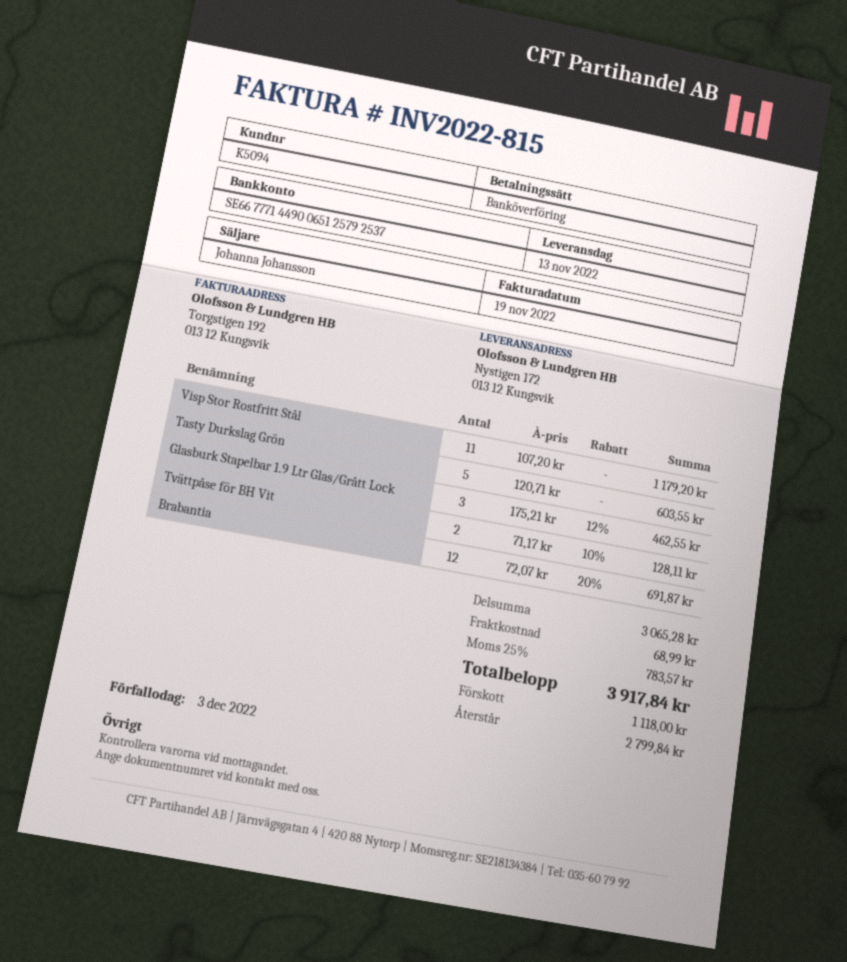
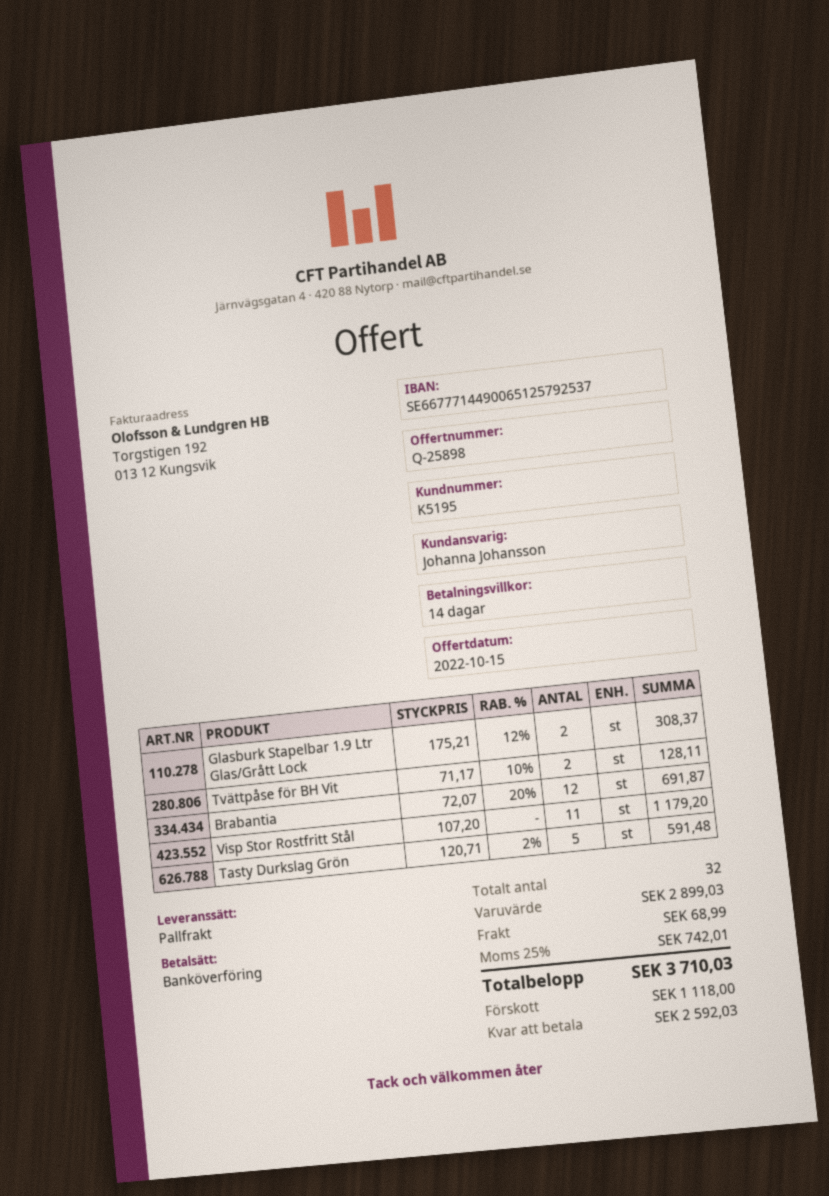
customer number: K5094 -> K5195
Tasty Durkslag Grön: 5 x 120.71 = 603.55 -> 5 x 120.71 - 2% = 591.48
Glasburk Stapelbar 1.9 Ltr Glas/Grått Lock: 3 x 175.21 - 12% = 462.55 -> 2 x 175.21 - 12% = 308.37
subtotal: 3065.28 -> 2899.03
tax: 25% = 783.57 -> 25% = 742.01
total: 3917.84 -> 3710.03
balance: 2799.84 -> 2592.03

